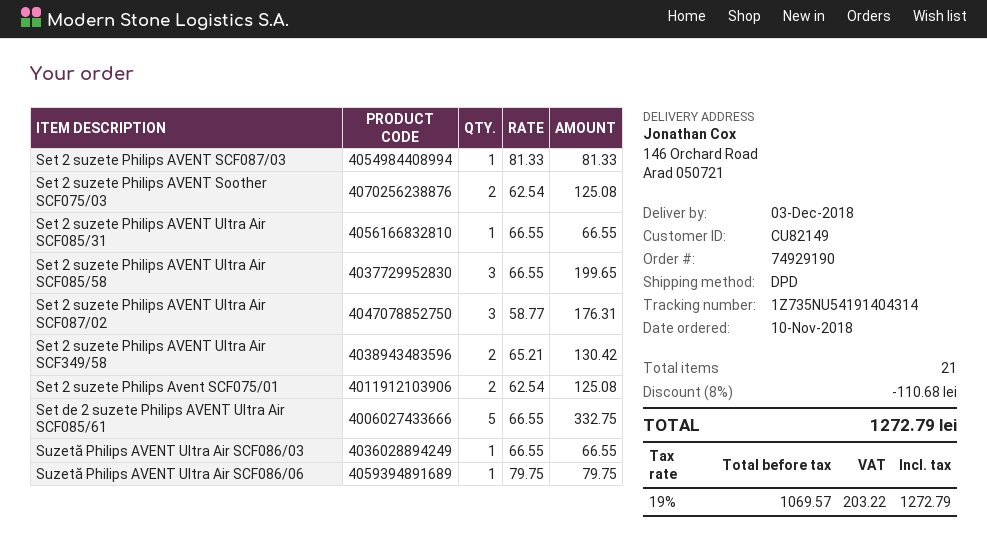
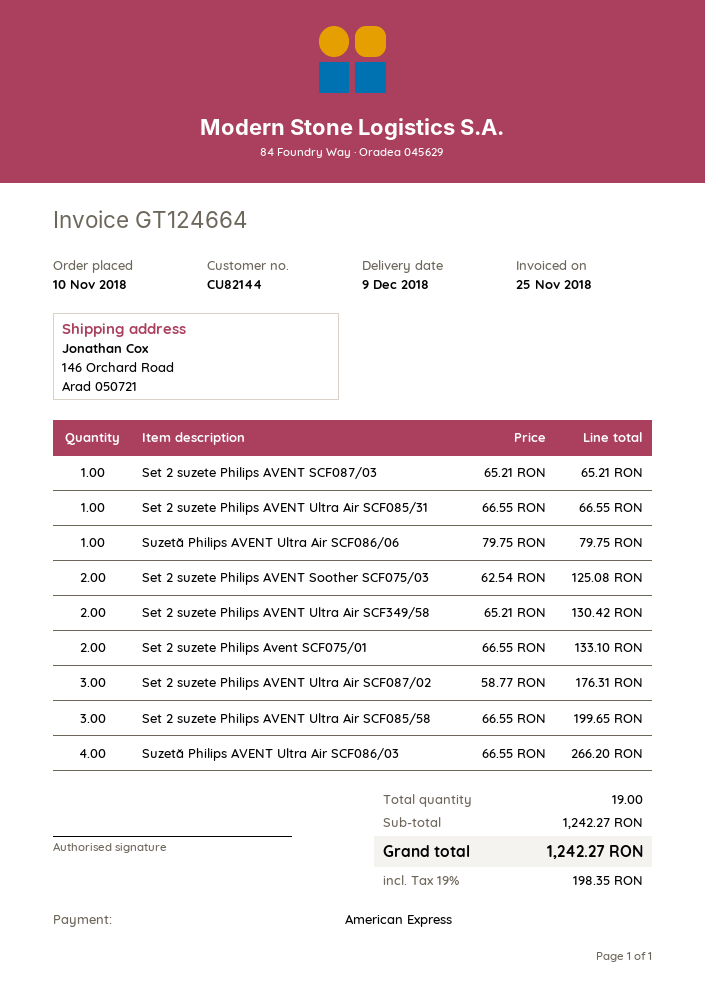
delivery date: 2018-12-03 -> 2018-12-09
customer number: CU82149 -> CU82144
Set 2 suzete Philips AVENT SCF087/03: 1 x 81.33 = 81.33 -> 1 x 65.21 = 65.21
Set 2 suzete Philips Avent SCF075/01: 2 x 62.54 = 125.08 -> 2 x 66.55 = 133.10
Set de 2 suzete Philips AVENT Ultra Air SCF085/61: 5 x 66.55 = 332.75 -> none
Suzetă Philips AVENT Ultra Air SCF086/03: 1 x 66.55 = 66.55 -> 4 x 66.55 = 266.20
total quantity: 21 -> 19
discount: 8% = 110.68 -> none
tax: 19% = 203.22 -> 19% = 198.35
total: 1272.79 -> 1242.27

